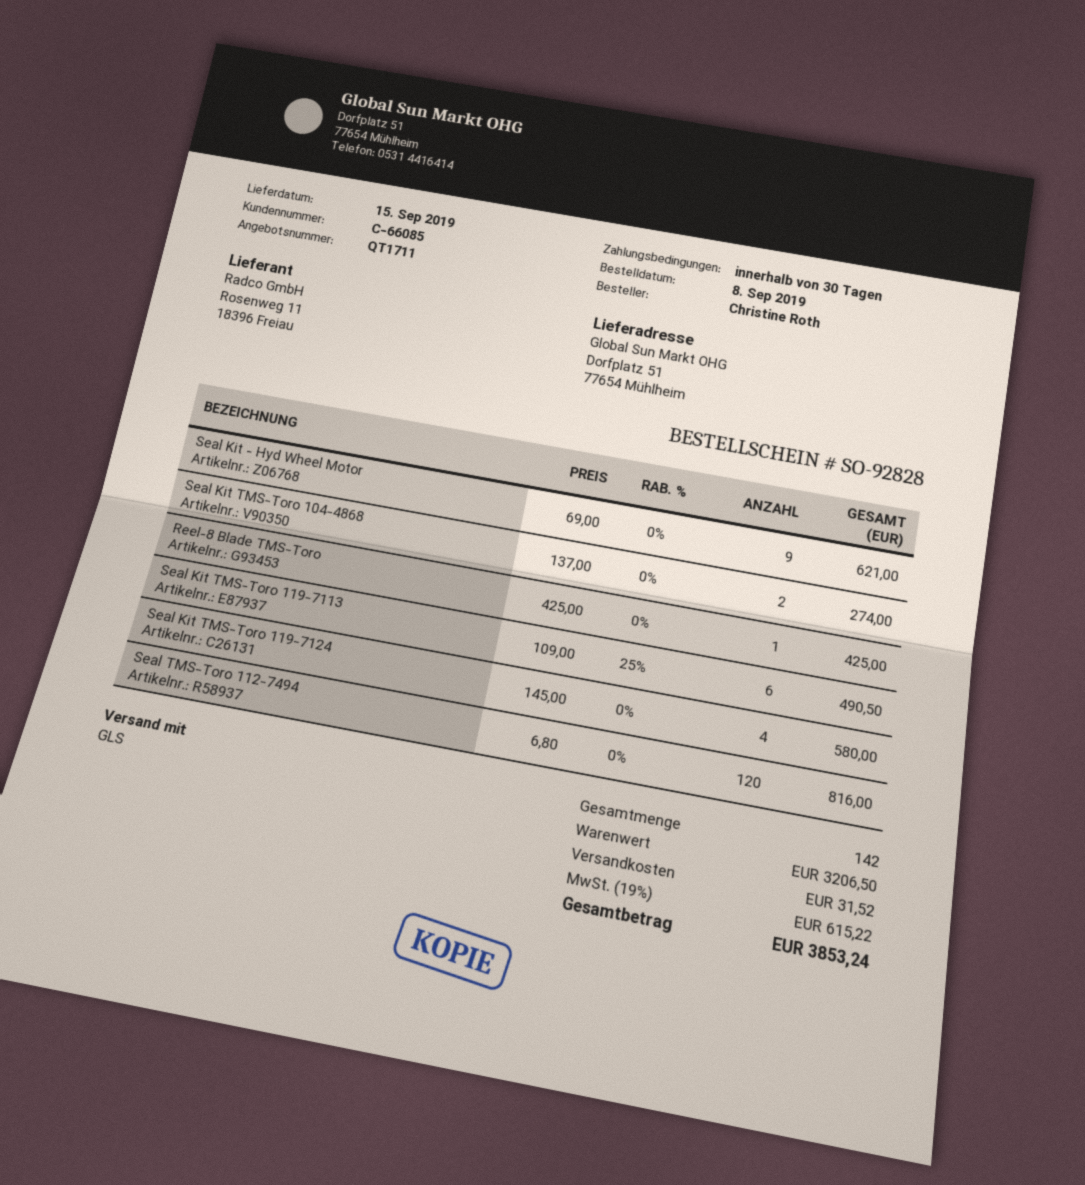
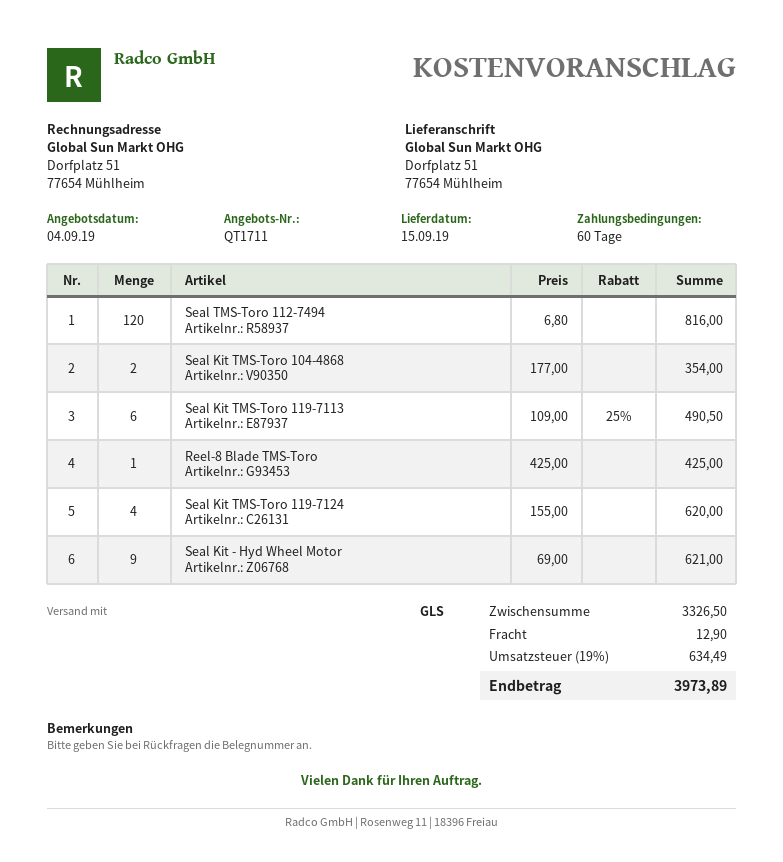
payment terms: 30 days -> 60 days
Seal Kit TMS-Toro 104-4868: 2 x 137.00 = 274.00 -> 2 x 177.00 = 354.00
Seal Kit TMS-Toro 119-7124: 4 x 145.00 = 580.00 -> 4 x 155.00 = 620.00
subtotal: 3206.50 -> 3326.50
shipping: 31.52 -> 12.90
tax: 19% = 615.22 -> 19% = 634.49
total: 3853.24 -> 3973.89

